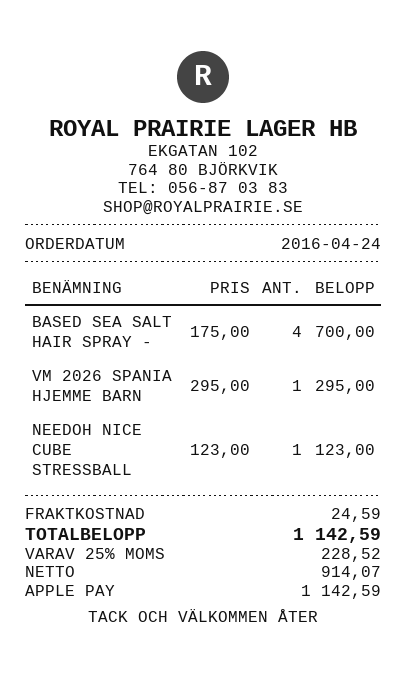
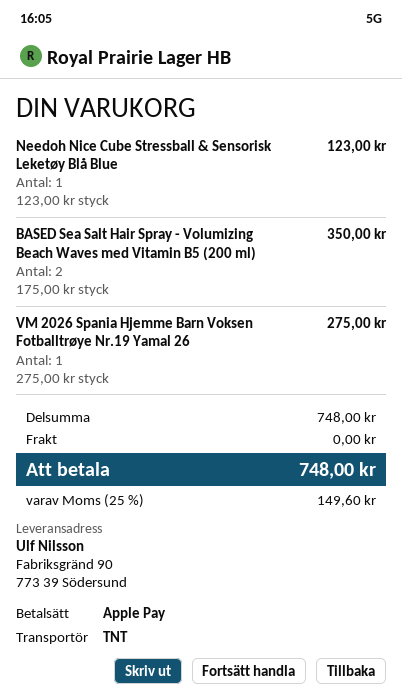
BASED SEA SALT HAIR SPRAY -: 4 x 175.00 = 700.00 -> 2 x 175.00 = 350.00
VM 2026 SPANIA HJEMME BARN: 1 x 295.00 = 295.00 -> 1 x 275.00 = 275.00
shipping: 24.59 -> 0.00
tax: 25% = 228.52 -> 25% = 149.60
total: 1142.59 -> 748.00

